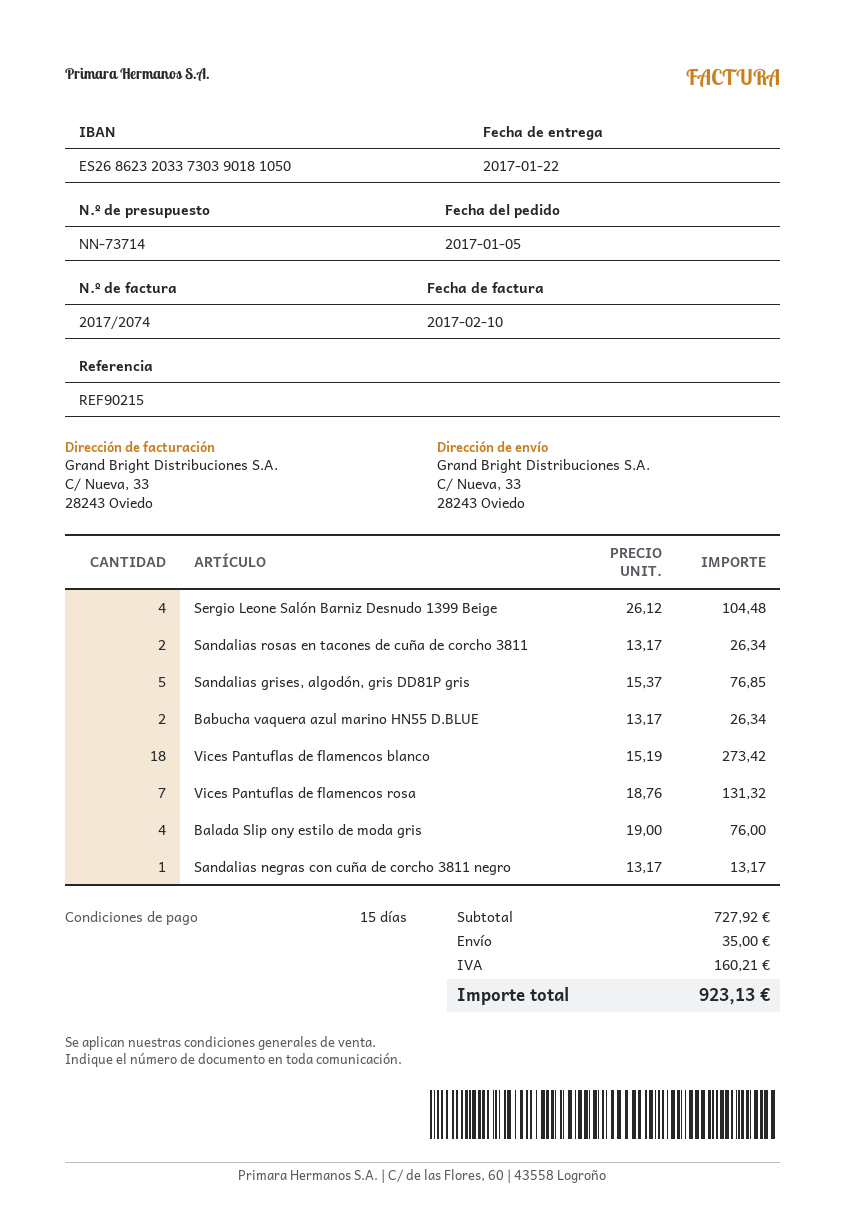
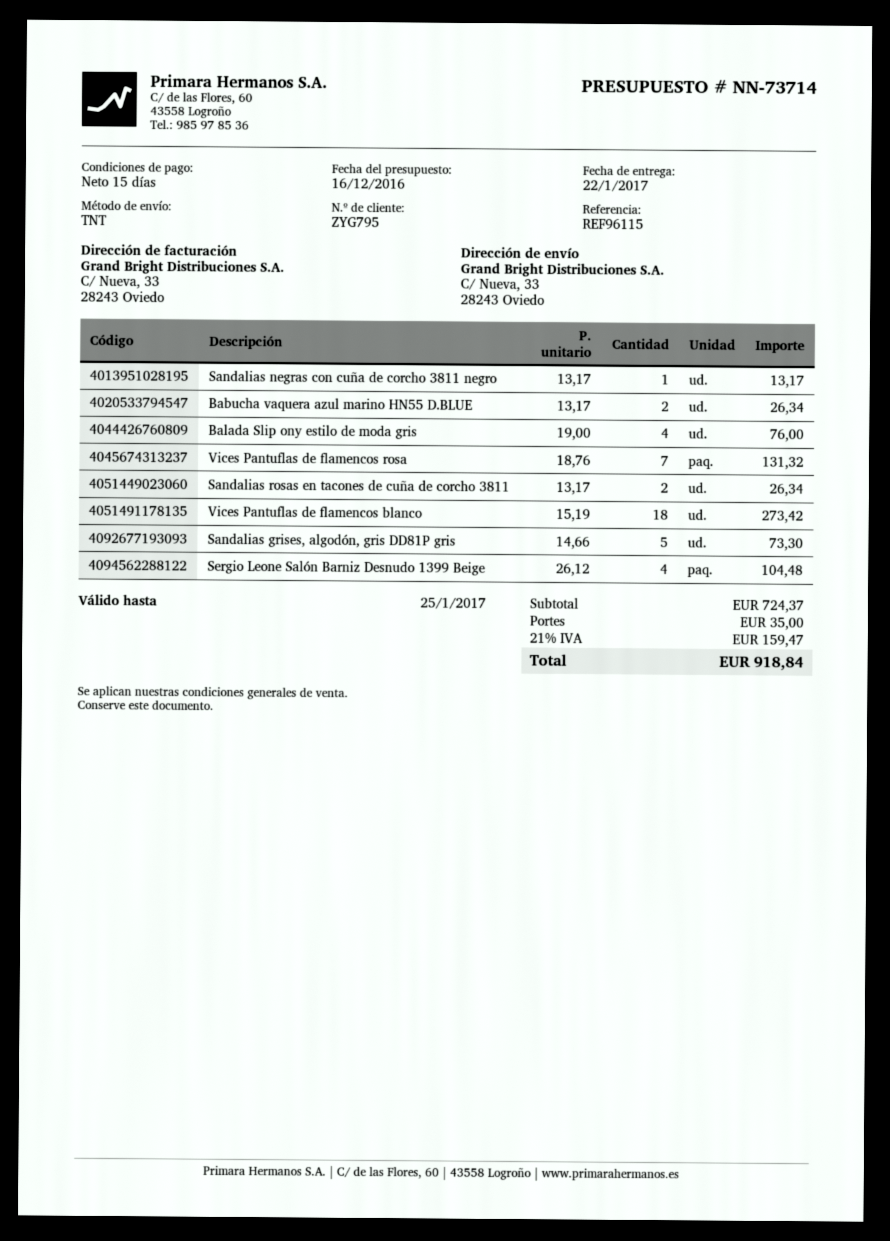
reference: REF90215 -> REF96115
Sandalias grises, algodón, gris DD81P gris: 5 x 15.37 = 76.85 -> 5 x 14.66 = 73.30
subtotal: 727.92 -> 724.37
tax: 160.21 -> 159.47
total: 923.13 -> 918.84

